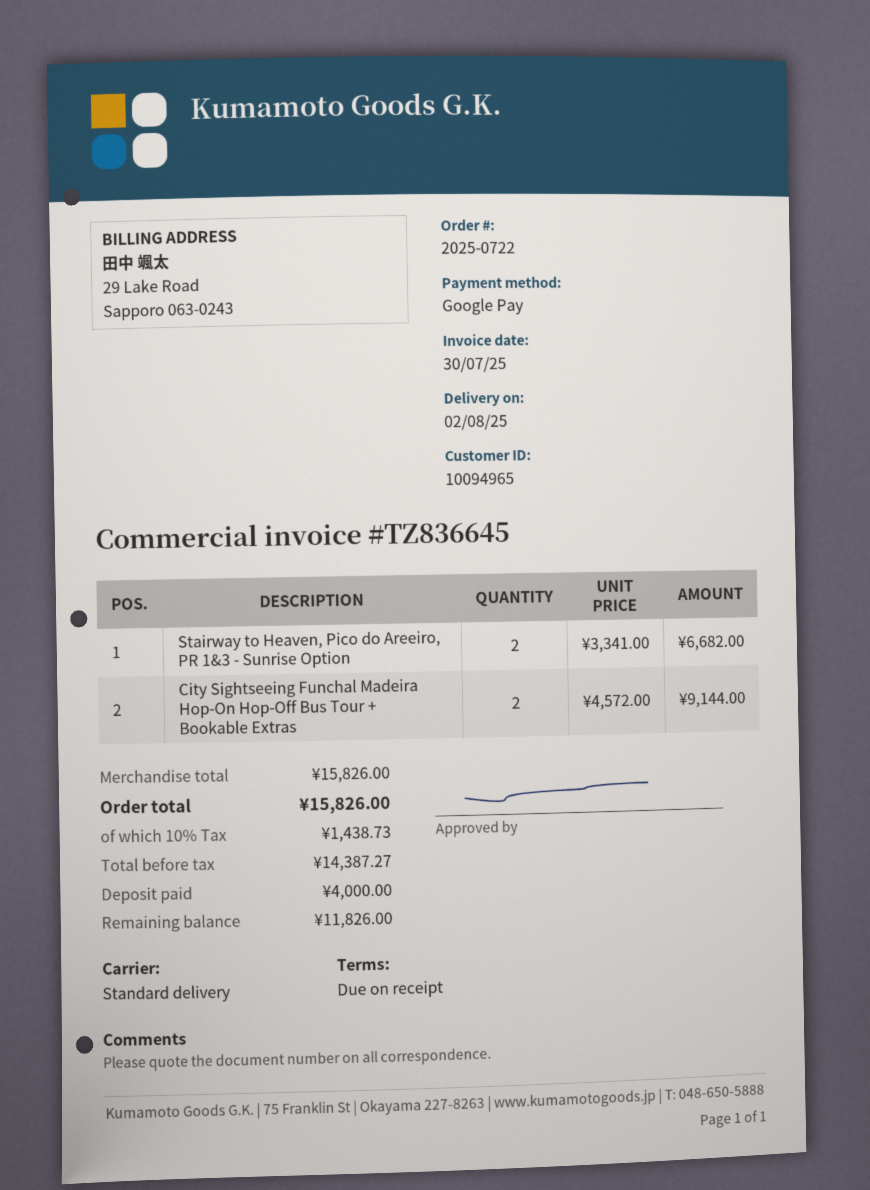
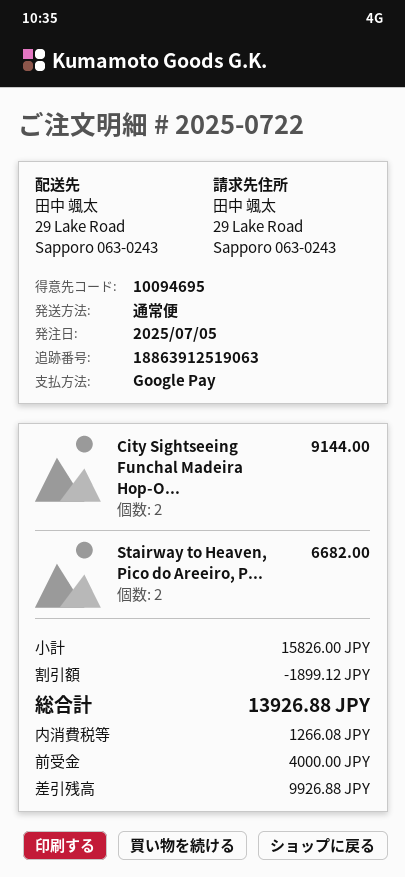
customer number: 10094965 -> 10094695
discount: none -> 1899.12
tax: 1438.73 -> 1266.08
total: 15826.00 -> 13926.88
balance: 11826.00 -> 9926.88

